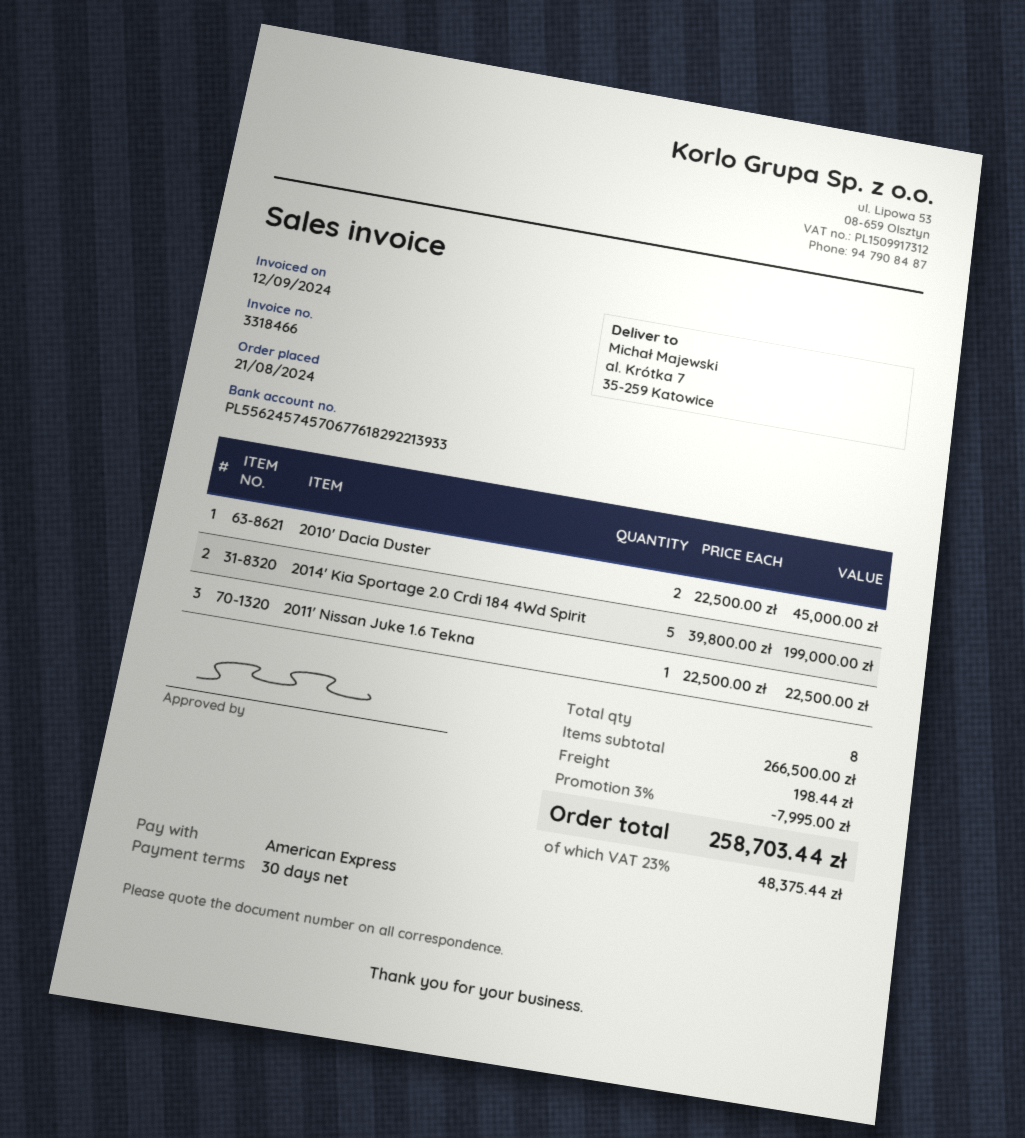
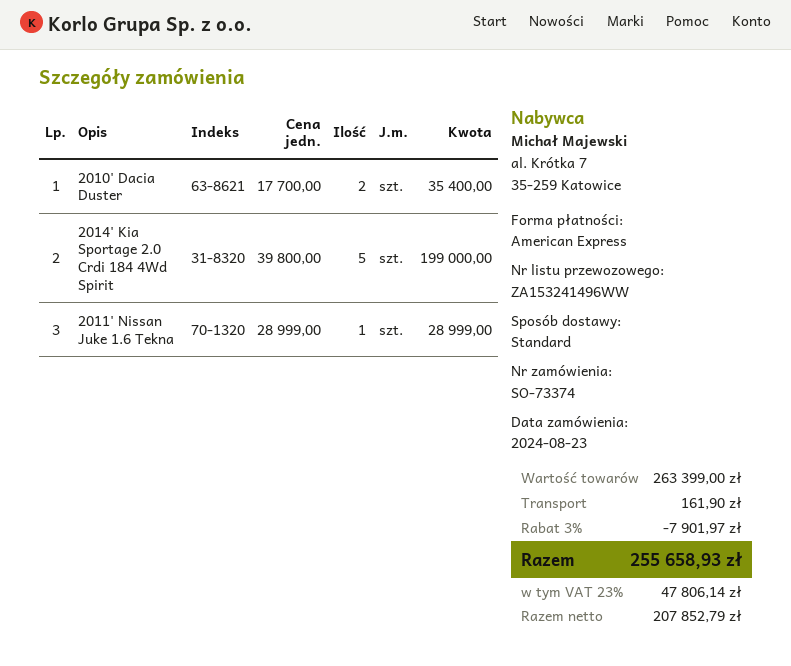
order date: 2024-08-21 -> 2024-08-23
2010' Dacia Duster: 2 x 22500.00 = 45000.00 -> 2 x 17700.00 = 35400.00
2011' Nissan Juke 1.6 Tekna: 1 x 22500.00 = 22500.00 -> 1 x 28999.00 = 28999.00
subtotal: 266500.00 -> 263399.00
discount: 3% = 7995.00 -> 3% = 7901.97
shipping: 198.44 -> 161.90
tax: 23% = 48375.44 -> 23% = 47806.14
total: 258703.44 -> 255658.93

